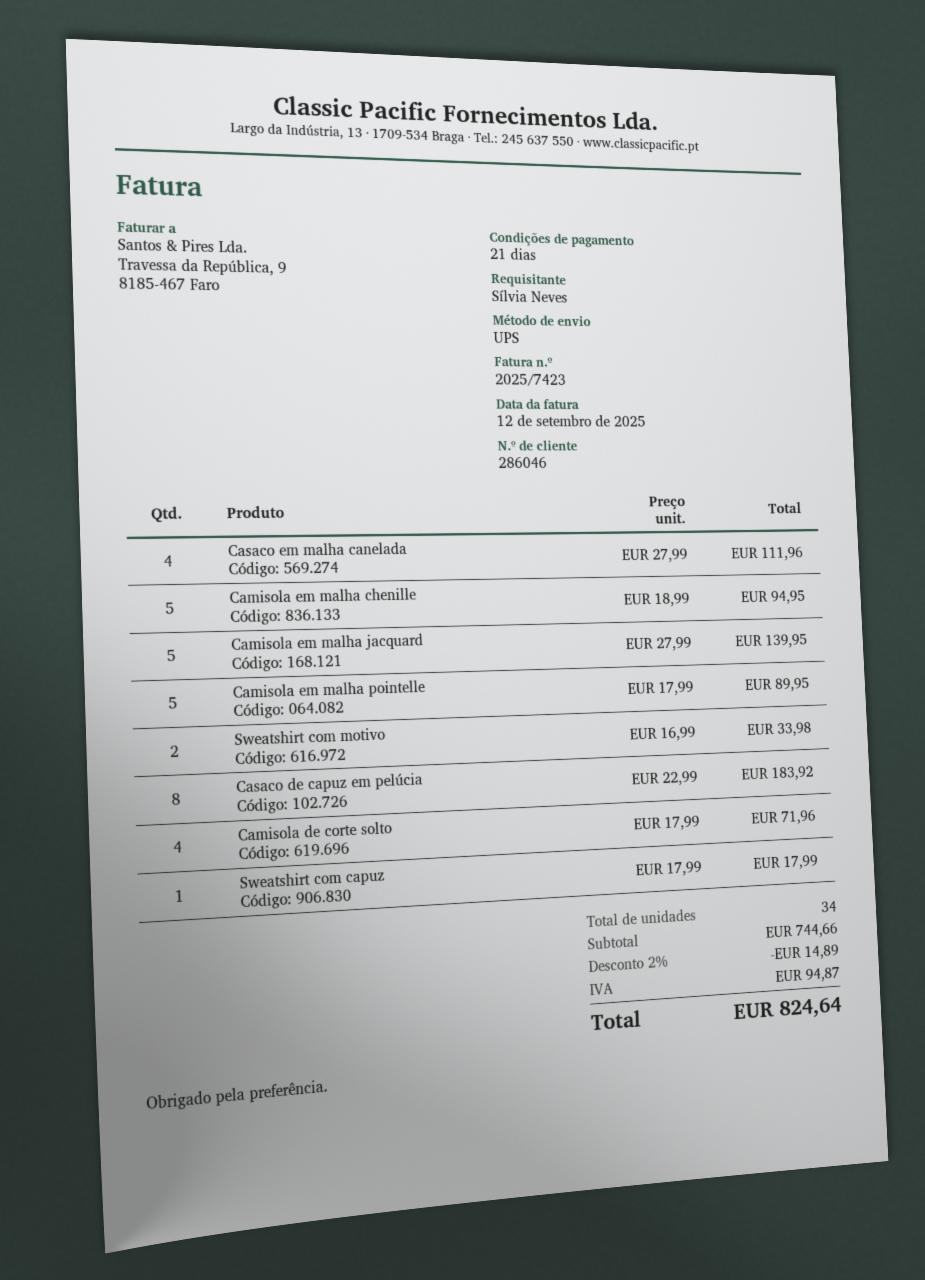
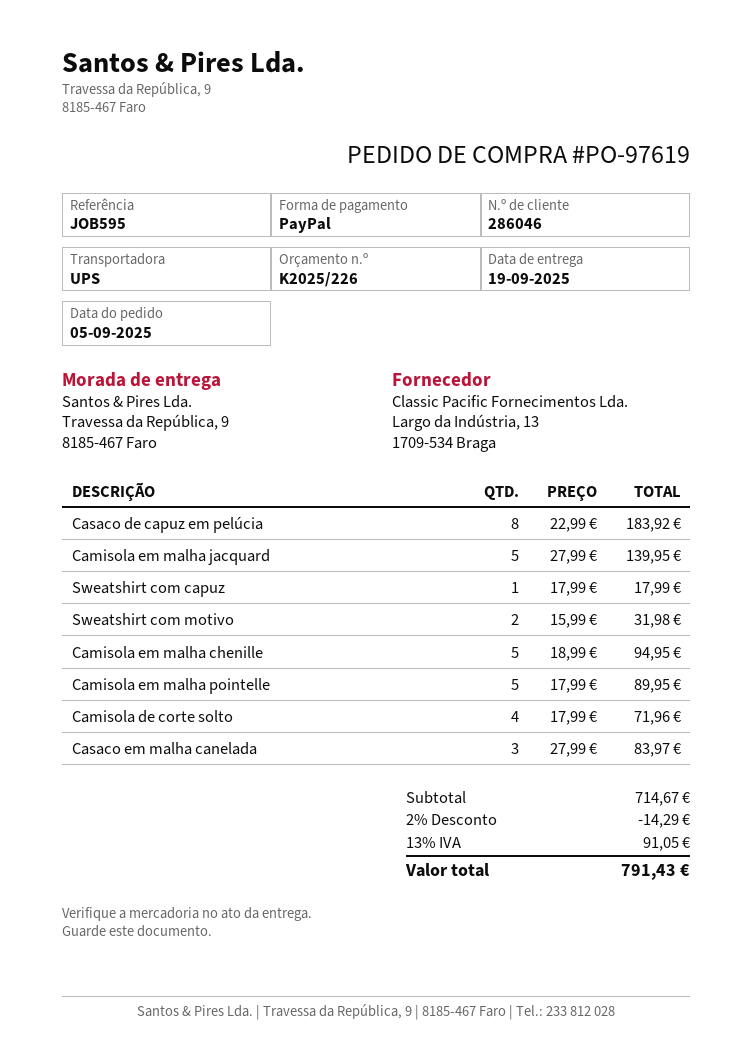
Casaco em malha canelada: 4 x 27.99 = 111.96 -> 3 x 27.99 = 83.97
Sweatshirt com motivo: 2 x 16.99 = 33.98 -> 2 x 15.99 = 31.98
subtotal: 744.66 -> 714.67
discount: 2% = 14.89 -> 2% = 14.29
tax: 94.87 -> 91.05
total: 824.64 -> 791.43

